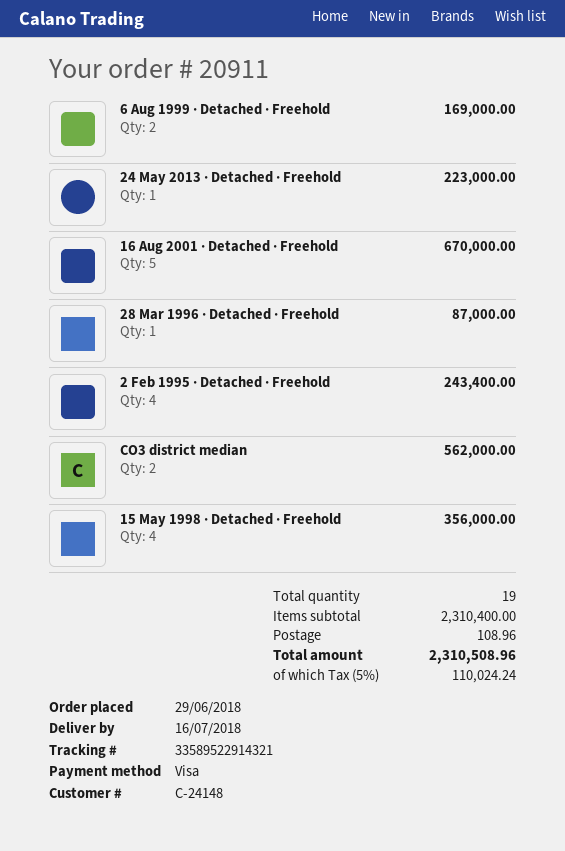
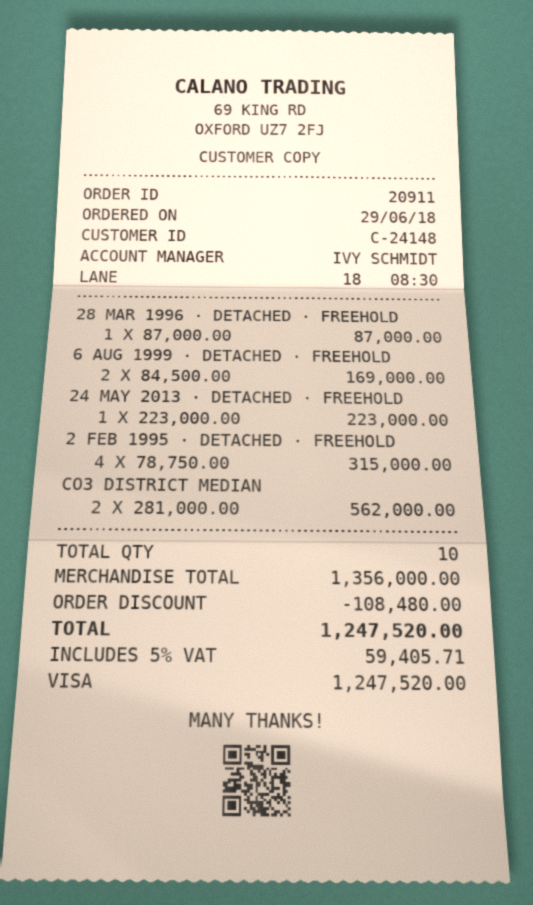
16 Aug 2001 · Detached · Freehold: 5 for 670000.00 -> none
2 Feb 1995 · Detached · Freehold: 4 for 243400.00 -> 4 for 315000.00
15 May 1998 · Detached · Freehold: 4 for 356000.00 -> none
total quantity: 19 -> 10
subtotal: 2310400.00 -> 1356000.00
discount: none -> 108480.00
shipping: 108.96 -> none
tax: 5% = 110024.24 -> 5% = 59405.71
total: 2310508.96 -> 1247520.00

